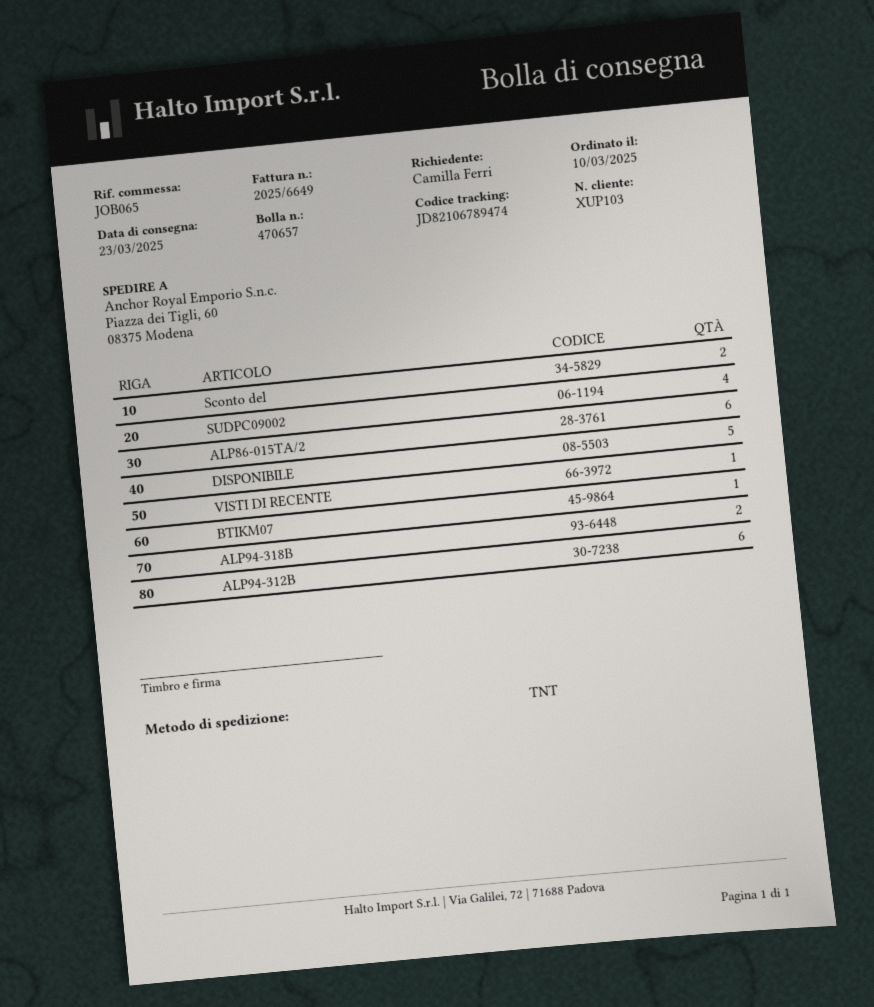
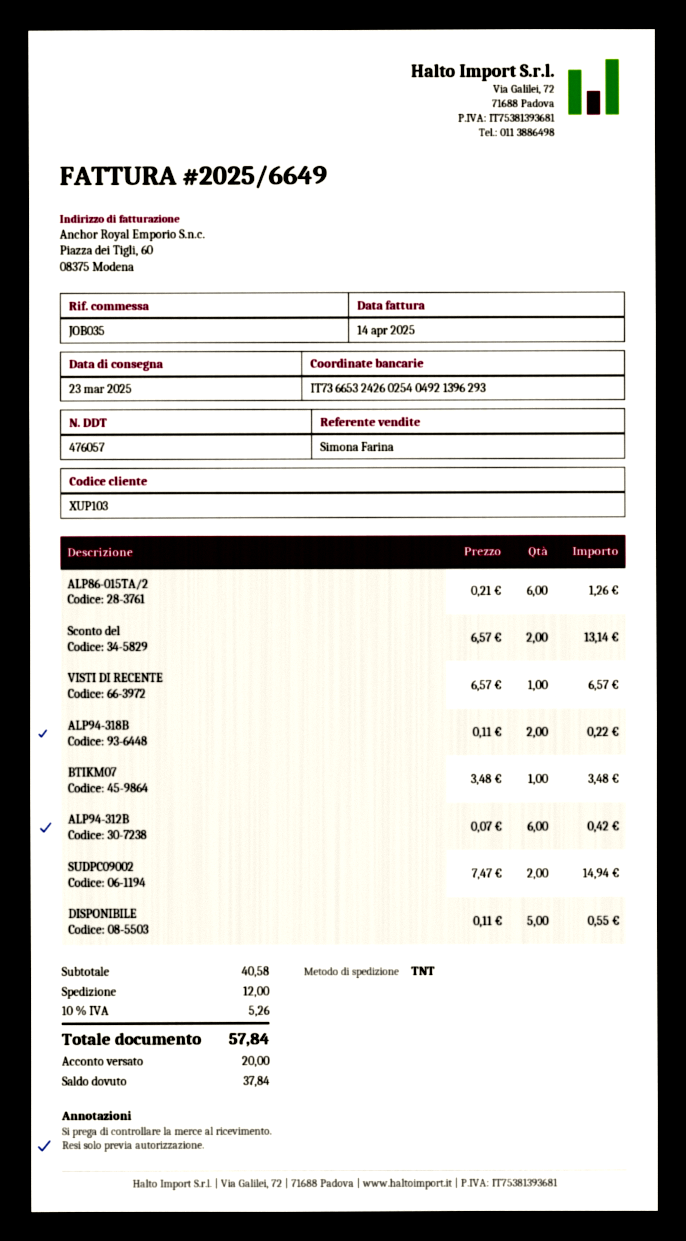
delivery note number: 470657 -> 476057
reference: JOB065 -> JOB035
SUDPC09002: 4 -> 2

